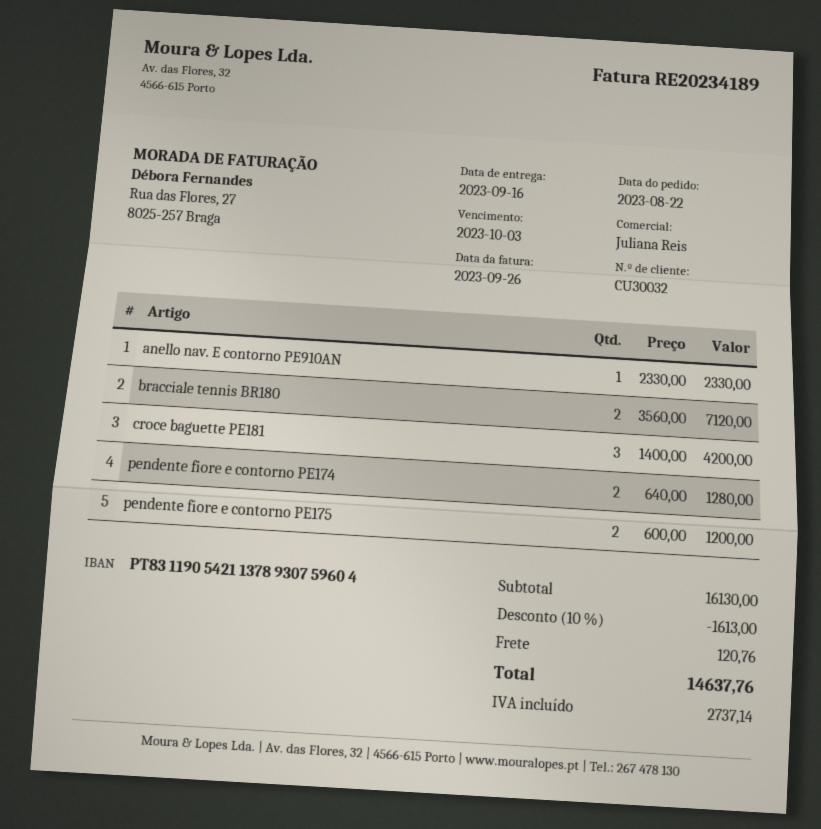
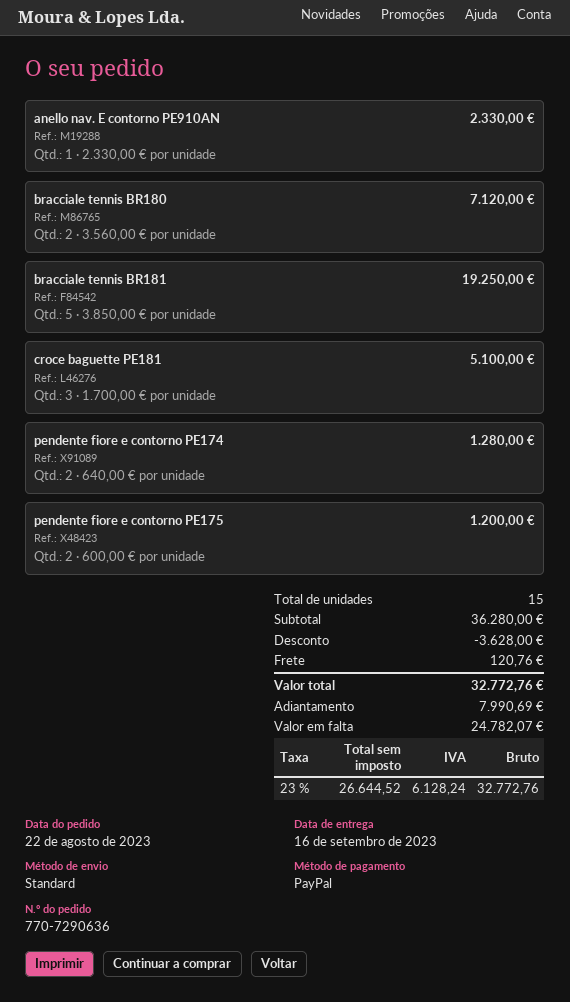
croce baguette PE181: 3 x 1400.00 = 4200.00 -> 3 x 1700.00 = 5100.00
bracciale tennis BR181: none -> 5 x 3850.00 = 19250.00
subtotal: 16130.00 -> 36280.00
discount: 1613.00 -> 3628.00
tax: 2737.14 -> 6128.24
total: 14637.76 -> 32772.76

